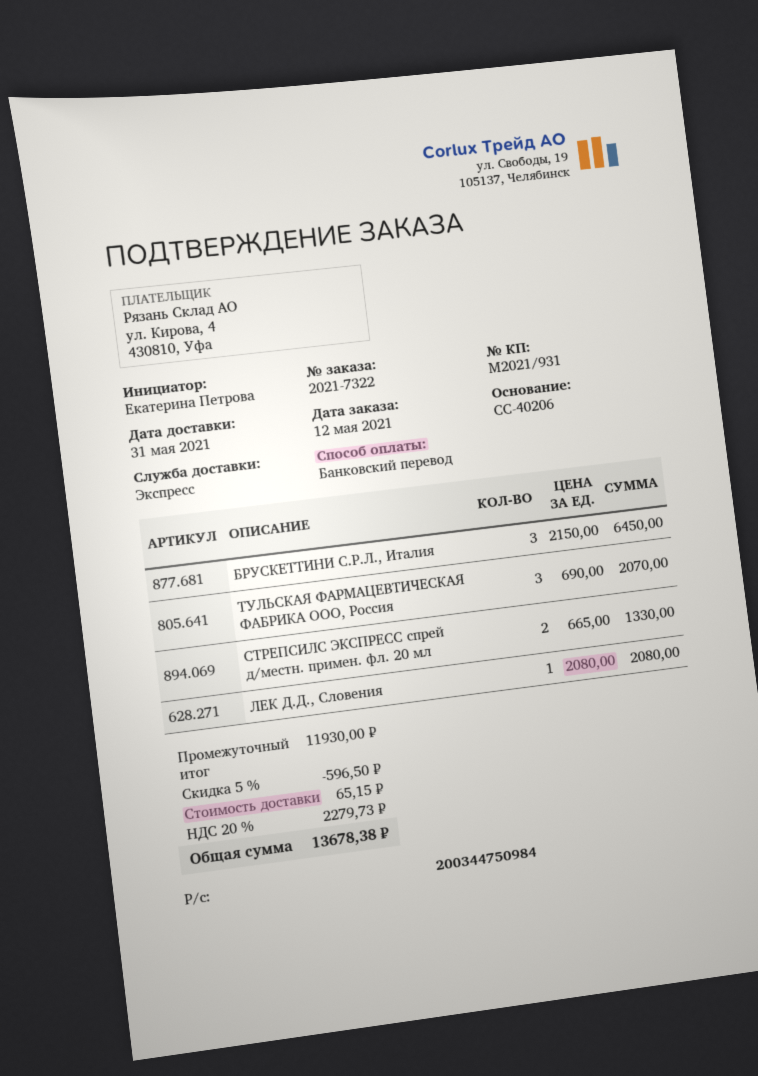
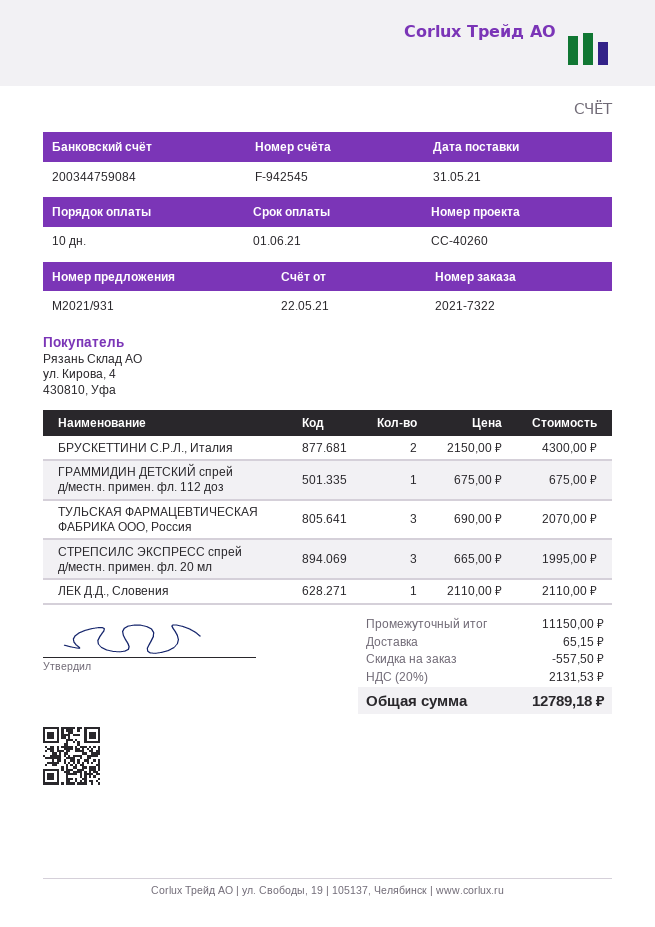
reference: CC-40206 -> CC-40260
bank account: 200344750984 -> 200344759084
БРУСКЕТТИНИ С.Р.Л., Италия: 3 x 2150.00 = 6450.00 -> 2 x 2150.00 = 4300.00
СТРЕПСИЛС ЭКСПРЕСС спрей д/местн. примен. фл. 20 мл: 2 x 665.00 = 1330.00 -> 3 x 665.00 = 1995.00
ЛЕК Д.Д., Словения: 1 x 2080.00 = 2080.00 -> 1 x 2110.00 = 2110.00
ГРАММИДИН ДЕТСКИЙ спрей д/местн. примен. фл. 112 доз: none -> 1 x 675.00 = 675.00
subtotal: 11930.00 -> 11150.00
discount: 596.50 -> 557.50
tax: 20% = 2279.73 -> 20% = 2131.53
total: 13678.38 -> 12789.18

